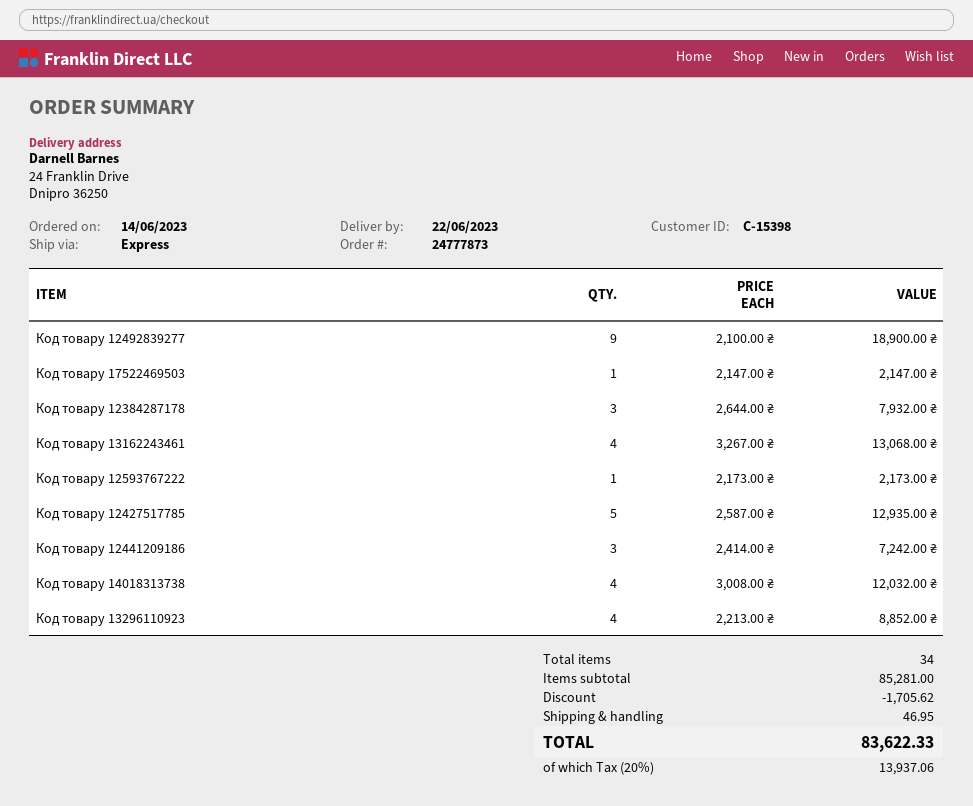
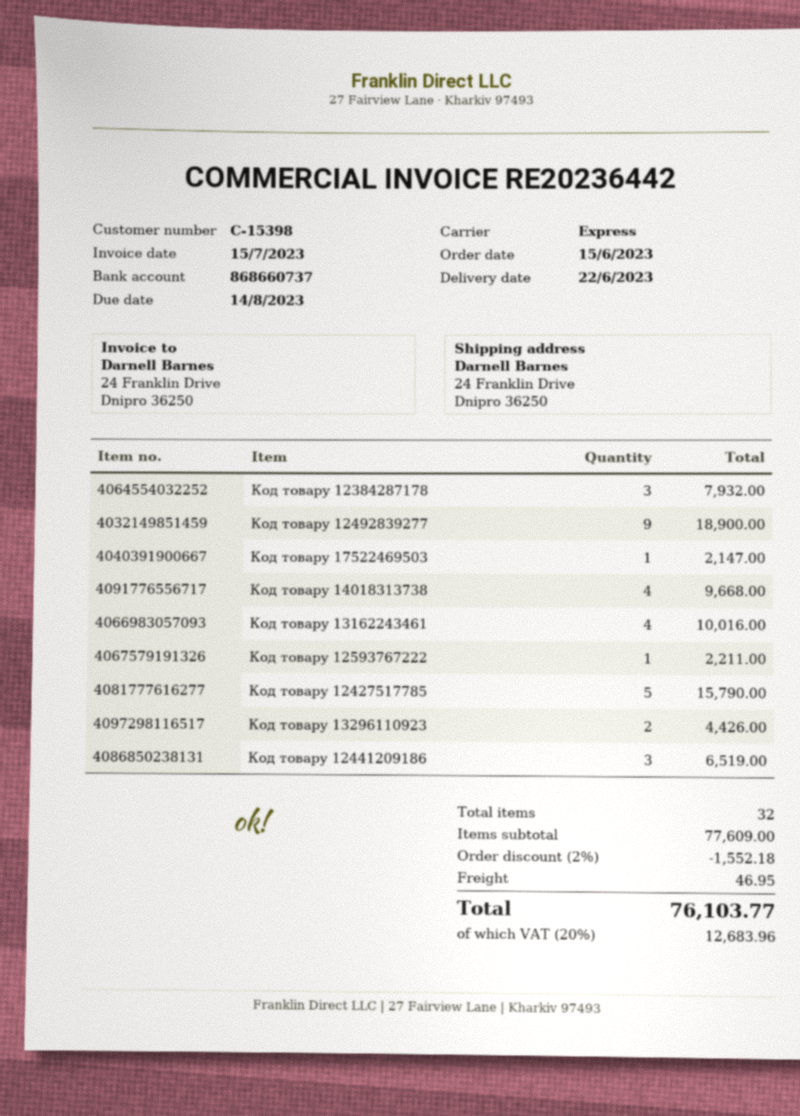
order date: 2023-06-14 -> 2023-06-15
Код товару 13162243461: 4 for 13068.00 -> 4 for 10016.00
Код товару 12593767222: 1 for 2173.00 -> 1 for 2211.00
Код товару 12427517785: 5 for 12935.00 -> 5 for 15790.00
Код товару 12441209186: 3 for 7242.00 -> 3 for 6519.00
Код товару 14018313738: 4 for 12032.00 -> 4 for 9668.00
Код товару 13296110923: 4 for 8852.00 -> 2 for 4426.00
total quantity: 34 -> 32
subtotal: 85281.00 -> 77609.00
discount: 1705.62 -> 1552.18
tax: 20% = 13937.06 -> 20% = 12683.96
total: 83622.33 -> 76103.77

